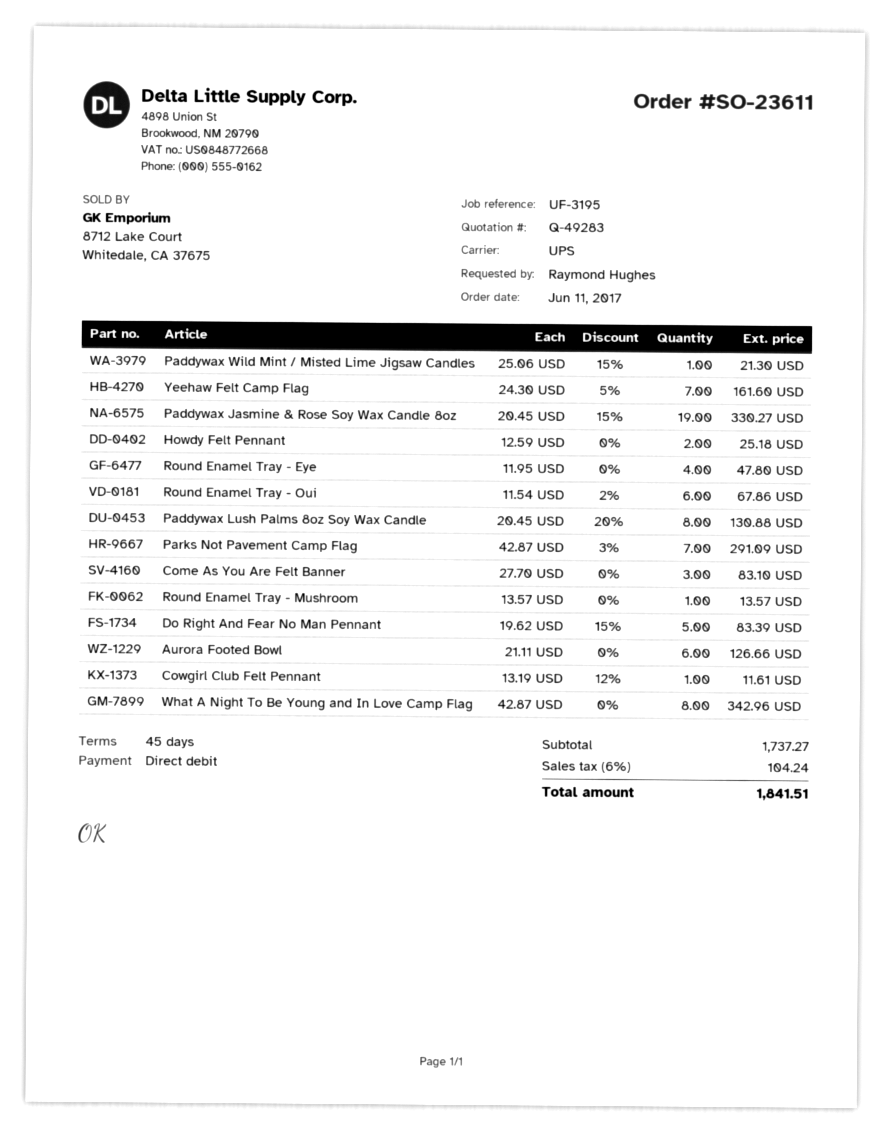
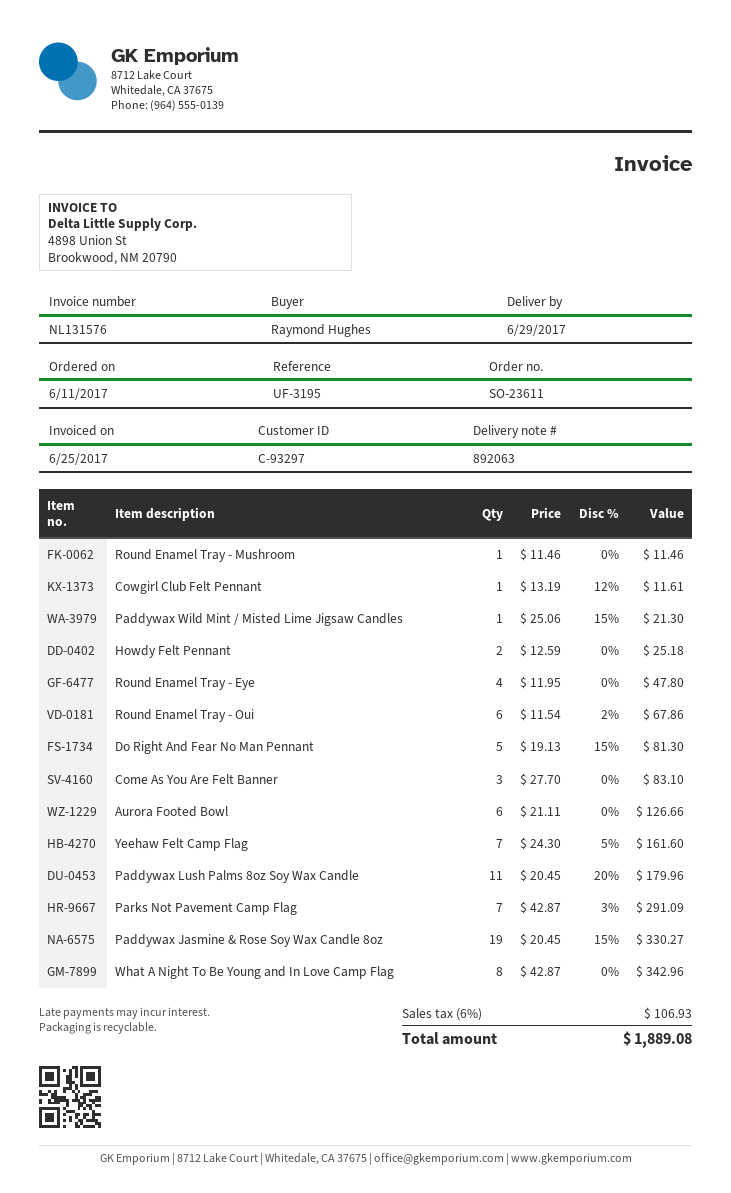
Paddywax Lush Palms 8oz Soy Wax Candle: 8 x 20.45 - 20% = 130.88 -> 11 x 20.45 - 20% = 179.96
Round Enamel Tray - Mushroom: 1 x 13.57 = 13.57 -> 1 x 11.46 = 11.46
Do Right And Fear No Man Pennant: 5 x 19.62 - 15% = 83.39 -> 5 x 19.13 - 15% = 81.30
tax: 6% = 104.24 -> 6% = 106.93
total: 1841.51 -> 1889.08

